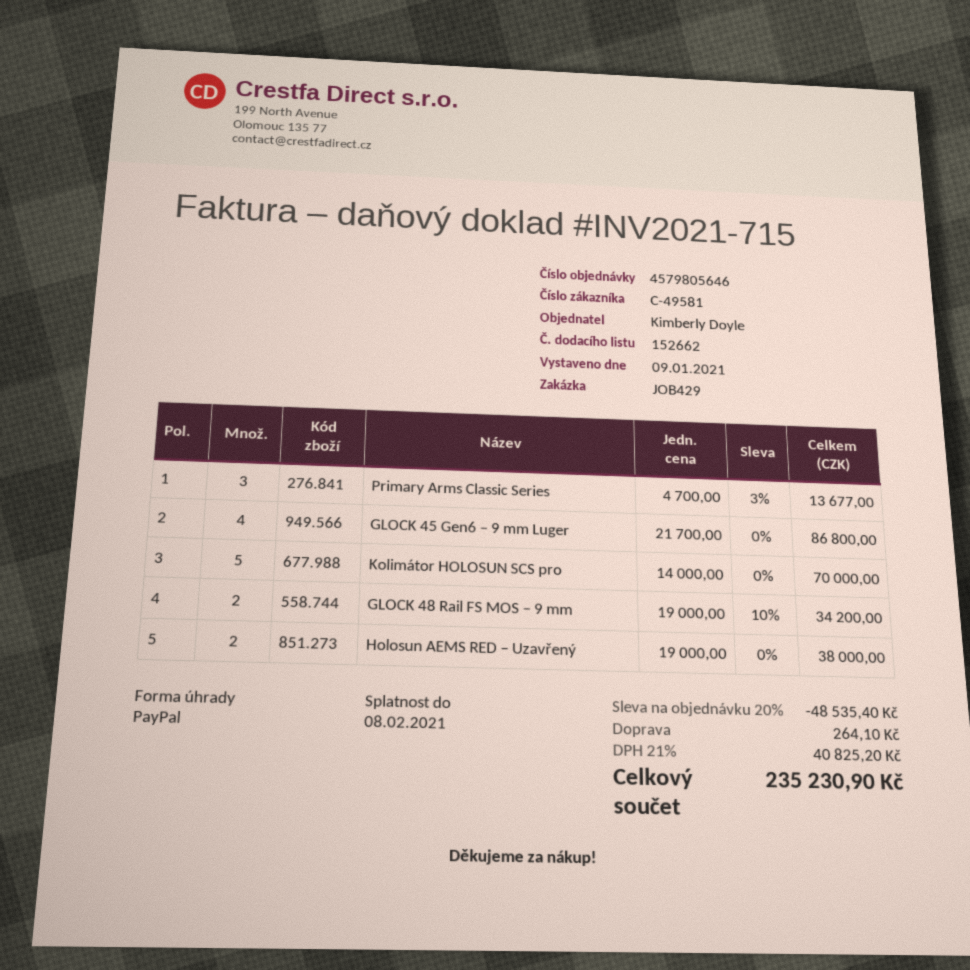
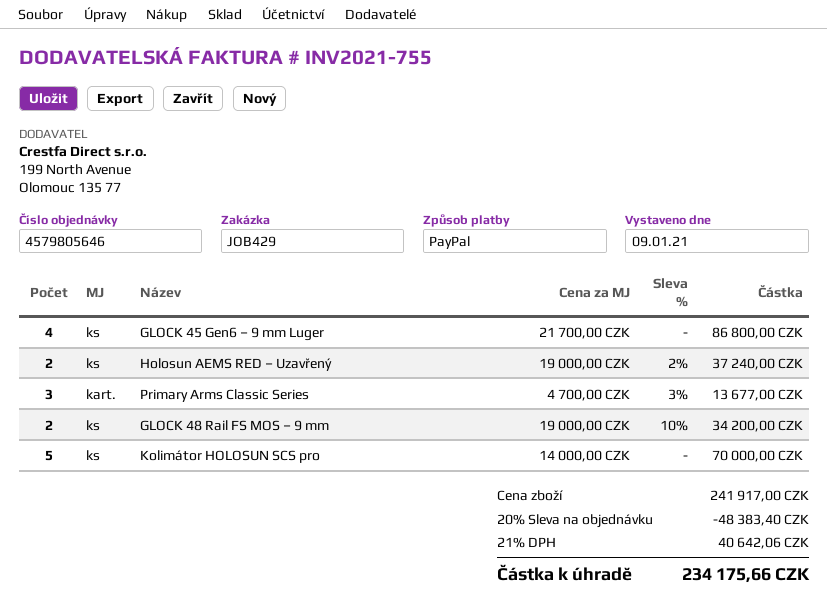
invoice number: INV2021-715 -> INV2021-755
Holosun AEMS RED – Uzavřený: 2 x 19000.00 = 38000.00 -> 2 x 19000.00 - 2% = 37240.00
discount: 20% = 48535.40 -> 20% = 48383.40
shipping: 264.10 -> none
tax: 21% = 40825.20 -> 21% = 40642.06
total: 235230.90 -> 234175.66

